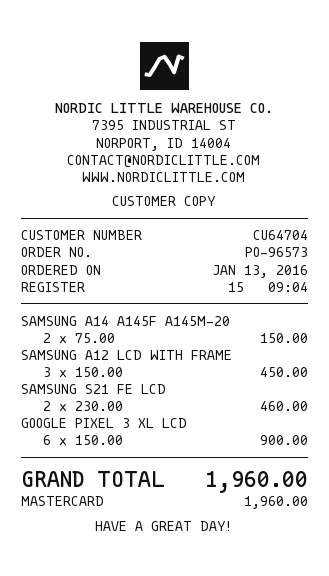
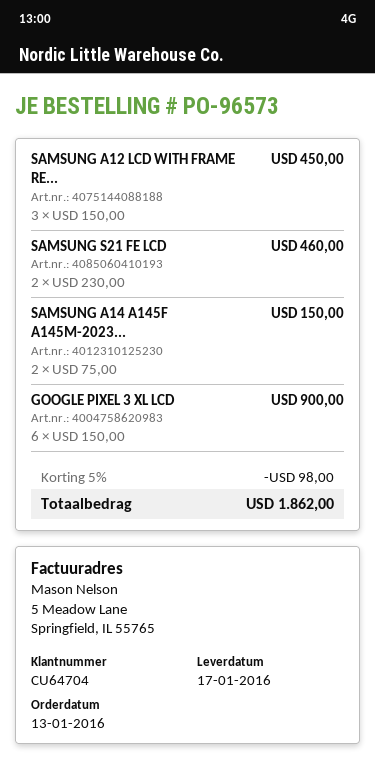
discount: none -> 5% = 98.00
total: 1960.00 -> 1862.00

